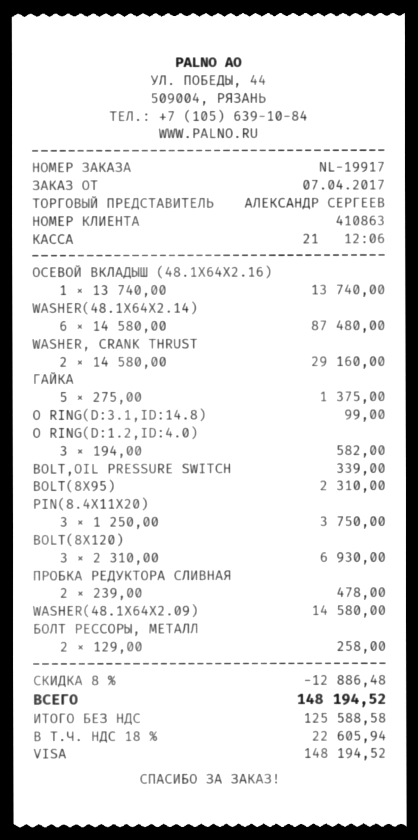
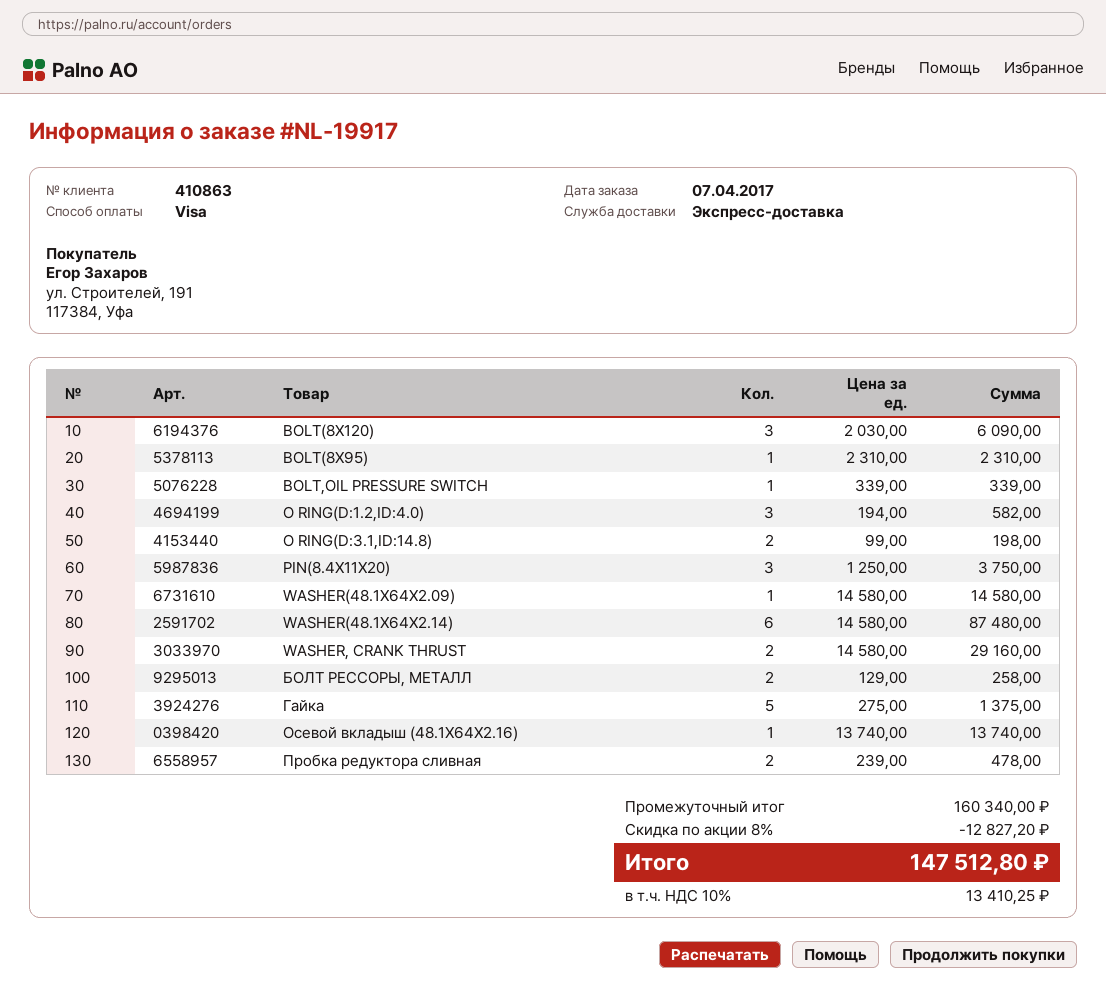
O RING(D:3.1,ID:14.8): 1 x 99.00 = 99.00 -> 2 x 99.00 = 198.00
BOLT(8X120): 3 x 2310.00 = 6930.00 -> 3 x 2030.00 = 6090.00
discount: 8% = 12886.48 -> 8% = 12827.20
tax: 18% = 22605.94 -> 10% = 13410.25
total: 148194.52 -> 147512.80

